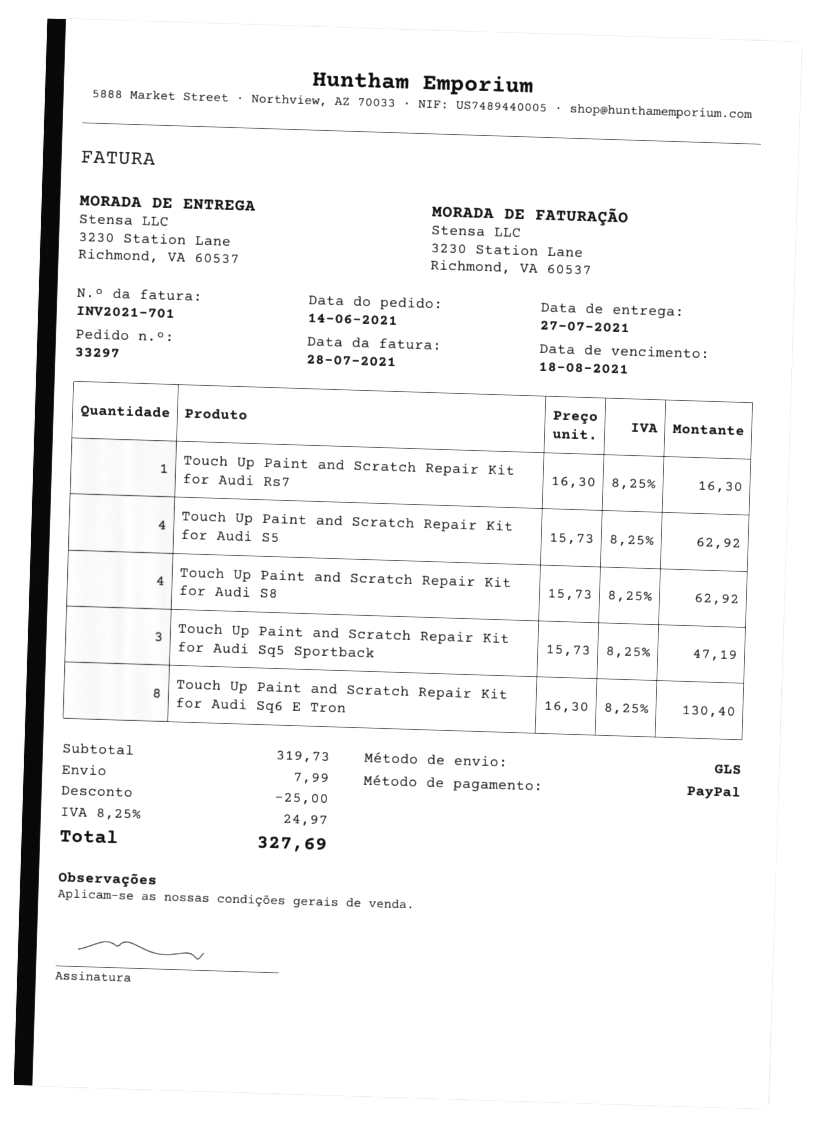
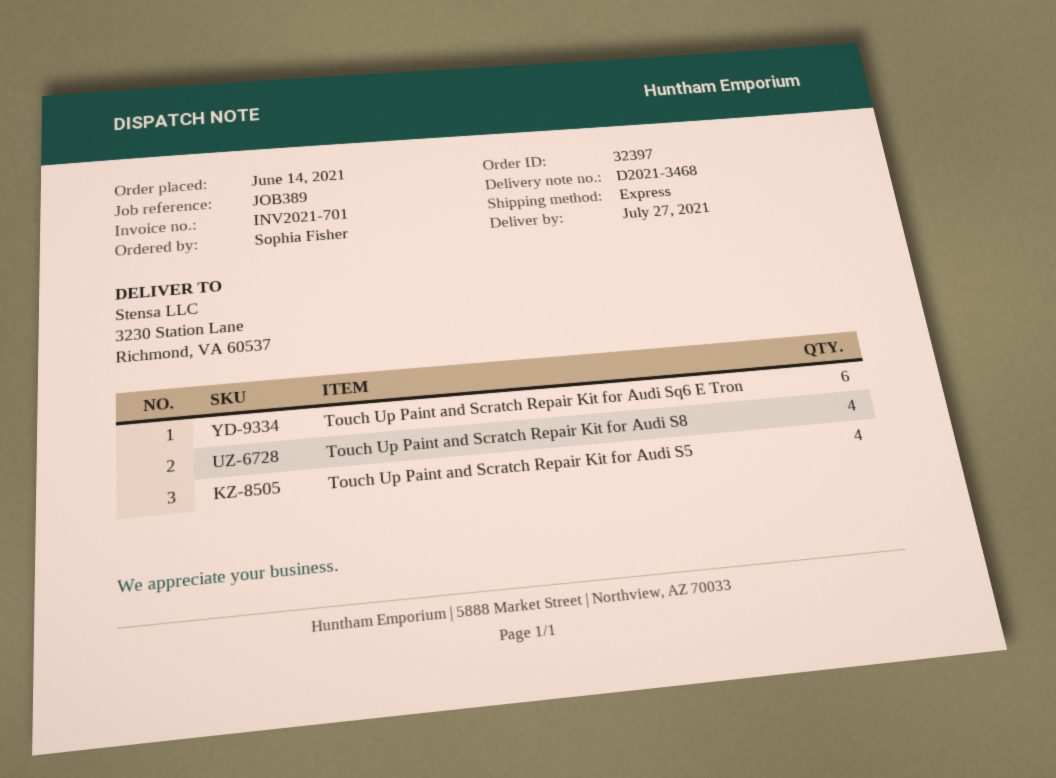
order number: 33297 -> 32397
shipping method: GLS -> express
Touch Up Paint and Scratch Repair Kit for Audi Rs7: 1 -> none
Touch Up Paint and Scratch Repair Kit for Audi Sq5 Sportback: 3 -> none
Touch Up Paint and Scratch Repair Kit for Audi Sq6 E Tron: 8 -> 6

